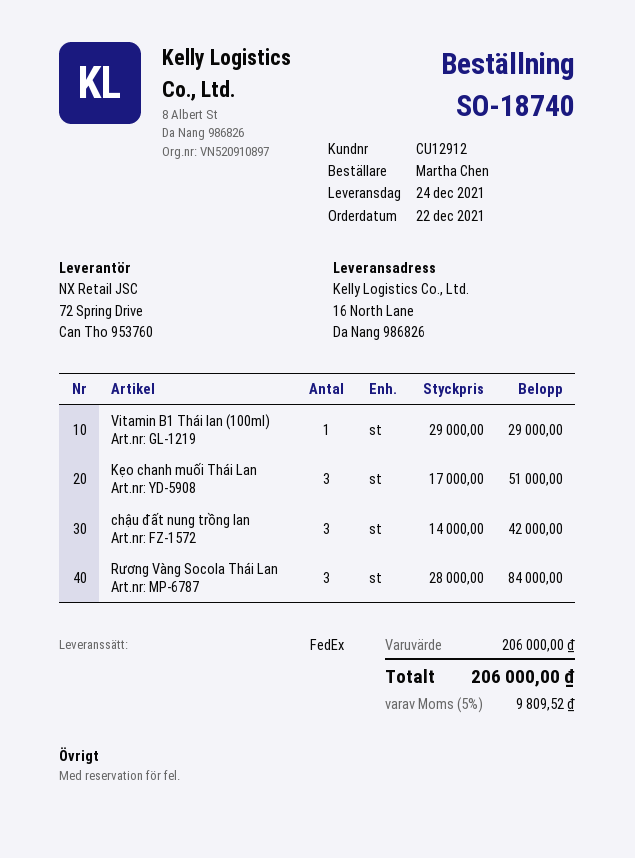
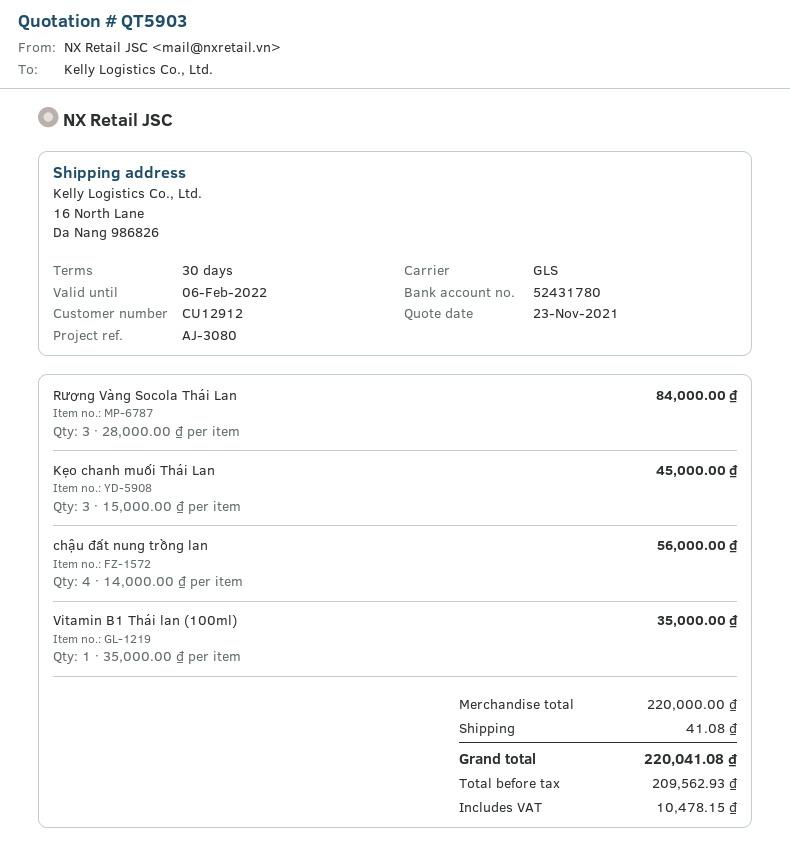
shipping method: FedEx -> GLS
Vitamin B1 Thái lan (100ml): 1 x 29000.00 = 29000.00 -> 1 x 35000.00 = 35000.00
Kẹo chanh muối Thái Lan: 3 x 17000.00 = 51000.00 -> 3 x 15000.00 = 45000.00
chậu đất nung trồng lan: 3 x 14000.00 = 42000.00 -> 4 x 14000.00 = 56000.00
subtotal: 206000.00 -> 220000.00
shipping: none -> 41.08
tax: 9809.52 -> 10478.15
total: 206000.00 -> 220041.08

